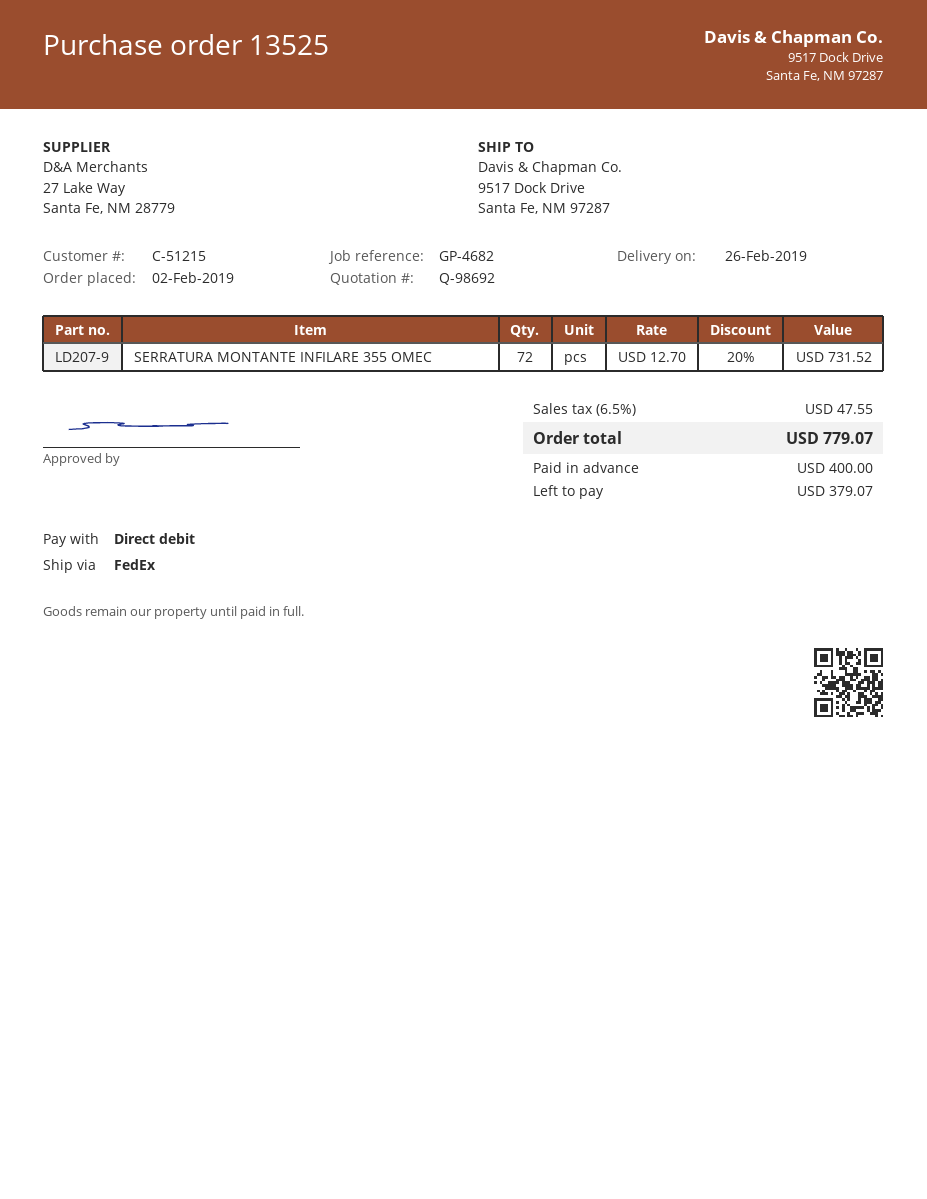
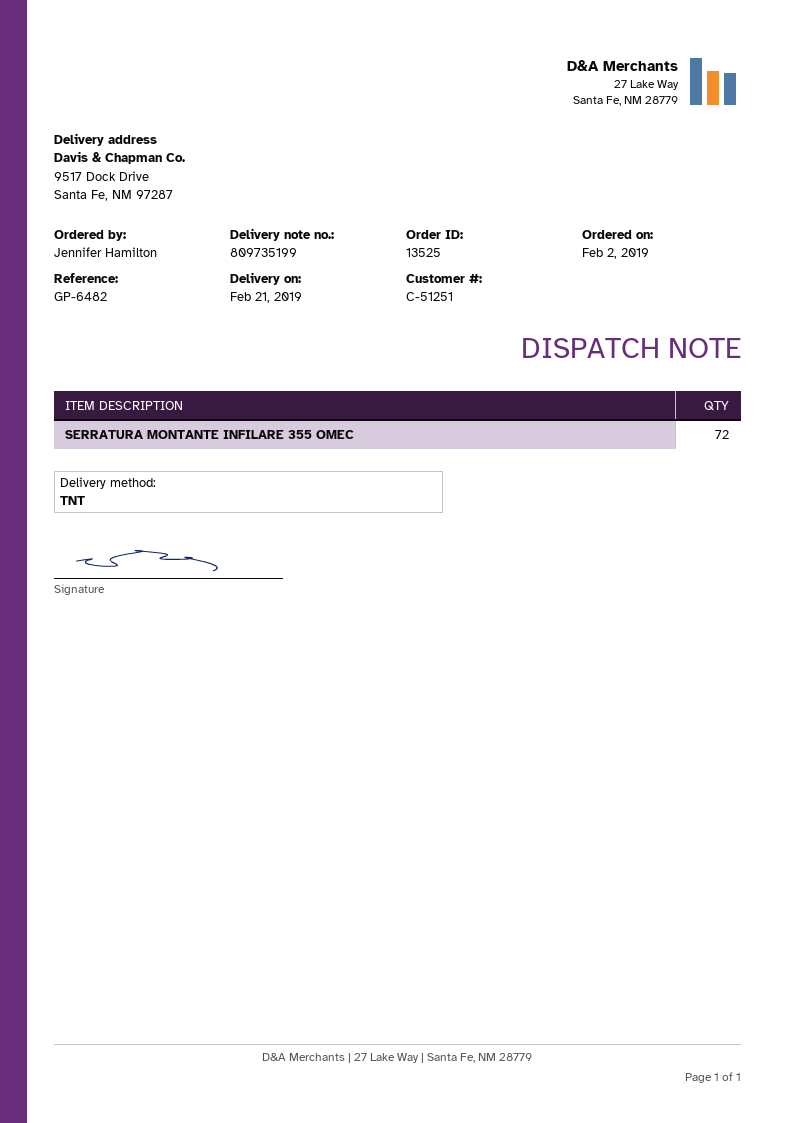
delivery date: 2019-02-26 -> 2019-02-21
customer number: C-51215 -> C-51251
reference: GP-4682 -> GP-6482
shipping method: FedEx -> TNT

